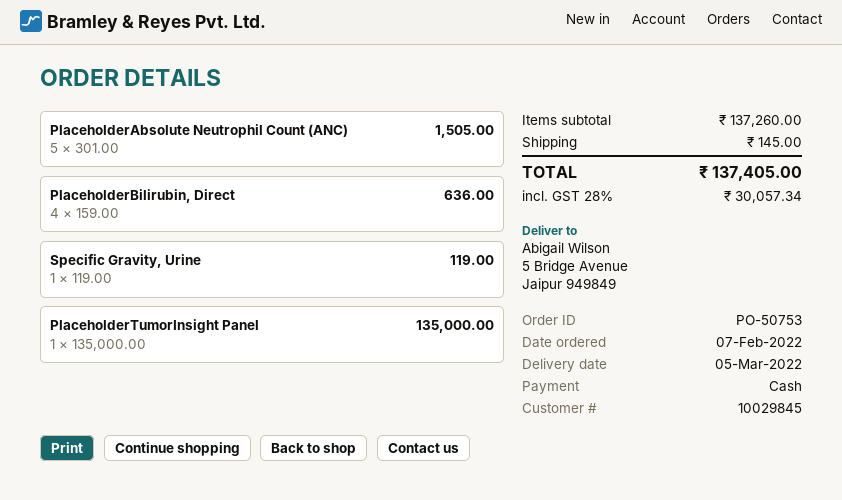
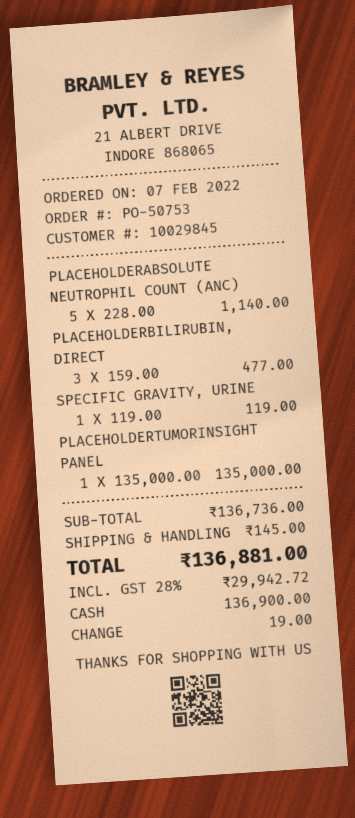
PlaceholderAbsolute Neutrophil Count (ANC): 5 x 301.00 = 1505.00 -> 5 x 228.00 = 1140.00
PlaceholderBilirubin, Direct: 4 x 159.00 = 636.00 -> 3 x 159.00 = 477.00
subtotal: 137260.00 -> 136736.00
tax: 28% = 30057.34 -> 28% = 29942.72
total: 137405.00 -> 136881.00

